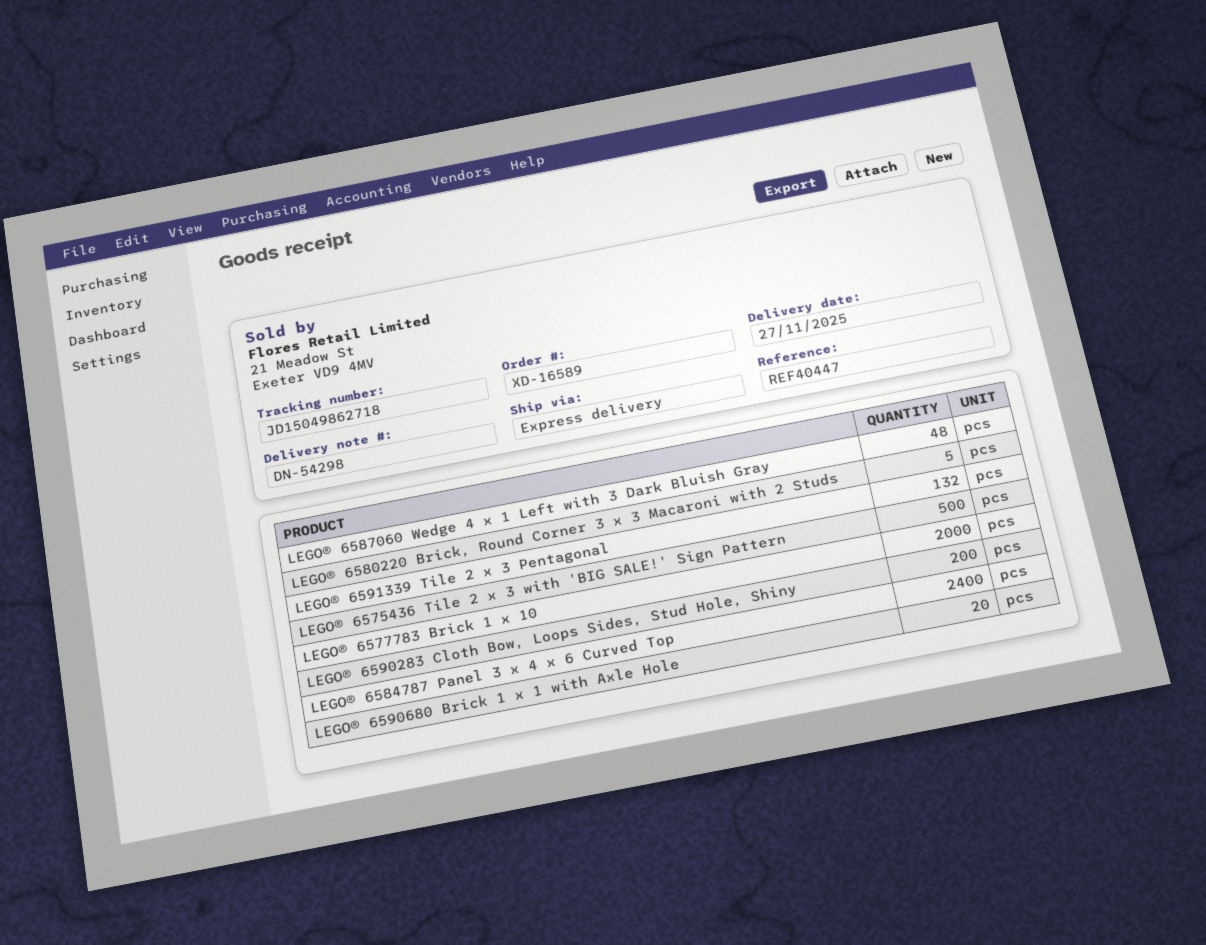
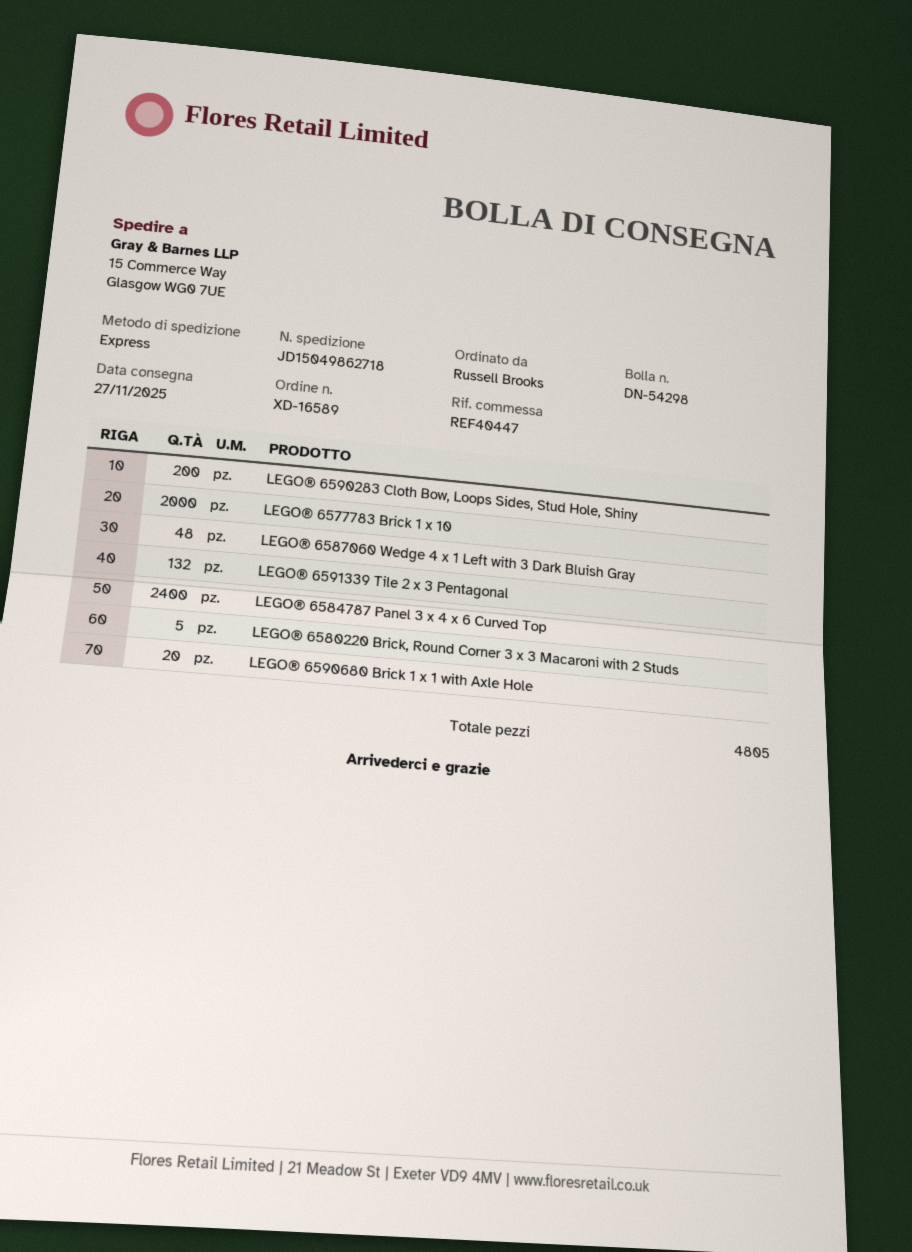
LEGO® 6575436 Tile 2 x 3 with 'BIG SALE!' Sign Pattern: 500 -> none

